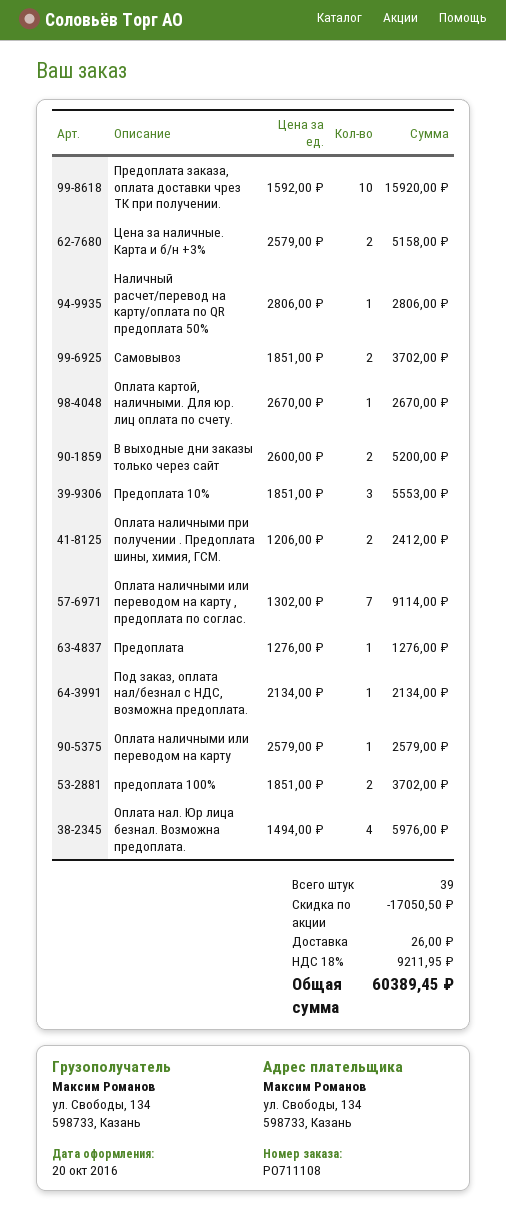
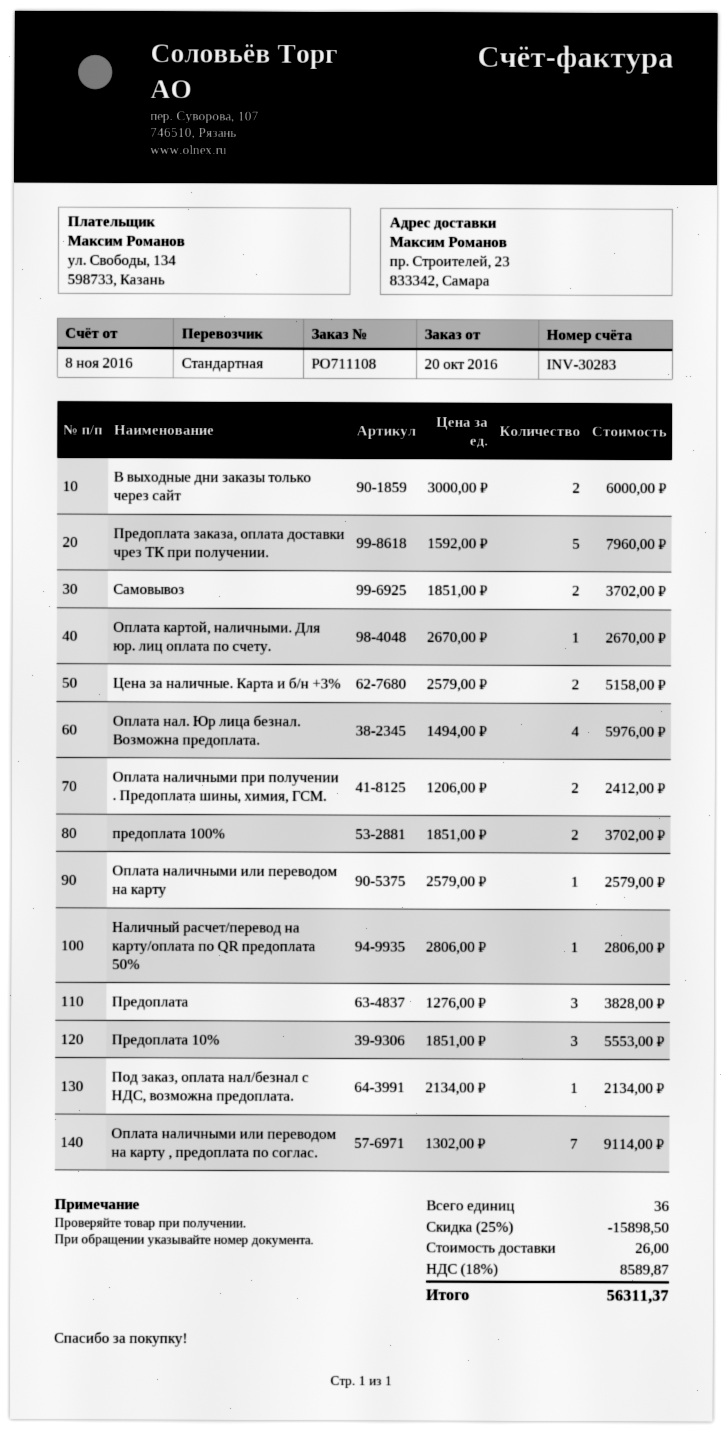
ship to: ул. Свободы, 134, 598733, Казань -> пр. Строителей, 23, 833342, Самара
Предоплата заказа, оплата доставки чрез ТК при получении.: 10 x 1592.00 = 15920.00 -> 5 x 1592.00 = 7960.00
В выходные дни заказы только через сайт: 2 x 2600.00 = 5200.00 -> 2 x 3000.00 = 6000.00
Предоплата: 1 x 1276.00 = 1276.00 -> 3 x 1276.00 = 3828.00
total quantity: 39 -> 36
discount: 17050.50 -> 15898.50
tax: 18% = 9211.95 -> 18% = 8589.87
total: 60389.45 -> 56311.37

